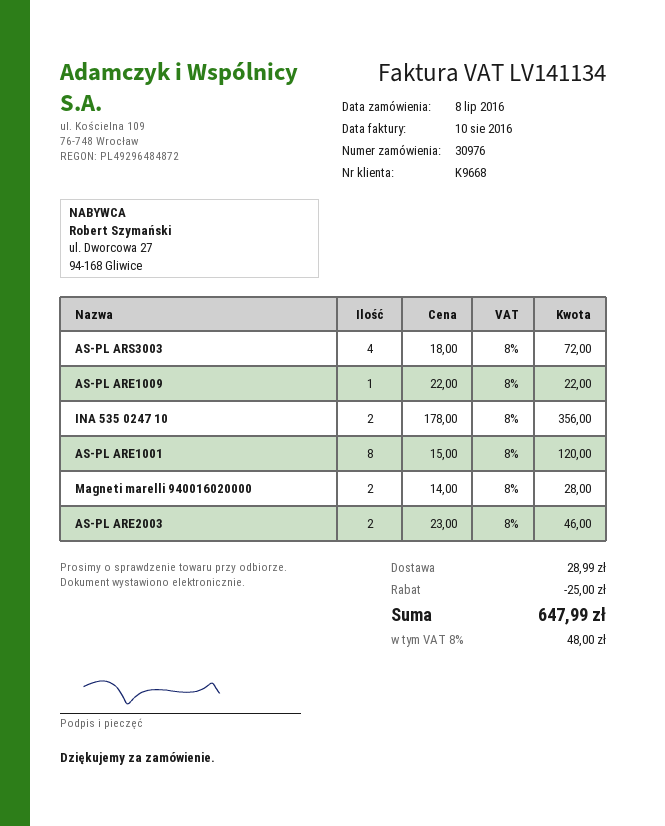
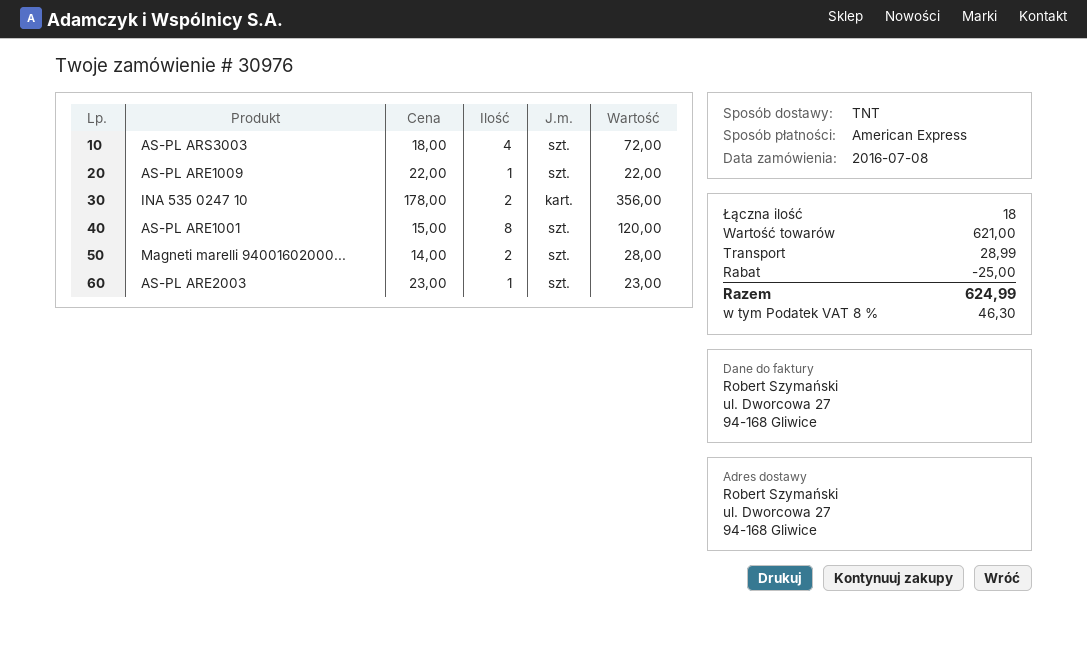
AS-PL ARE2003: 2 x 23.00 = 46.00 -> 1 x 23.00 = 23.00
tax: 8% = 48.00 -> 8% = 46.30
total: 647.99 -> 624.99

